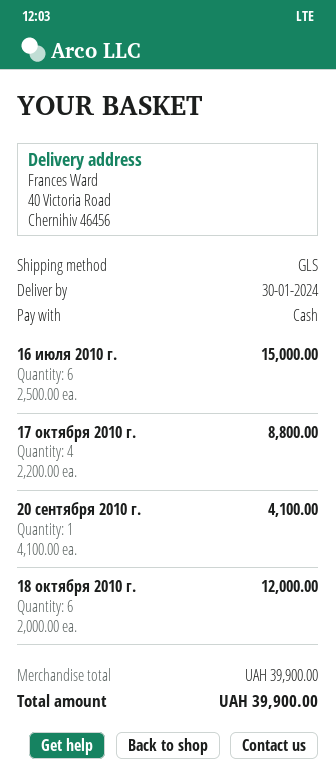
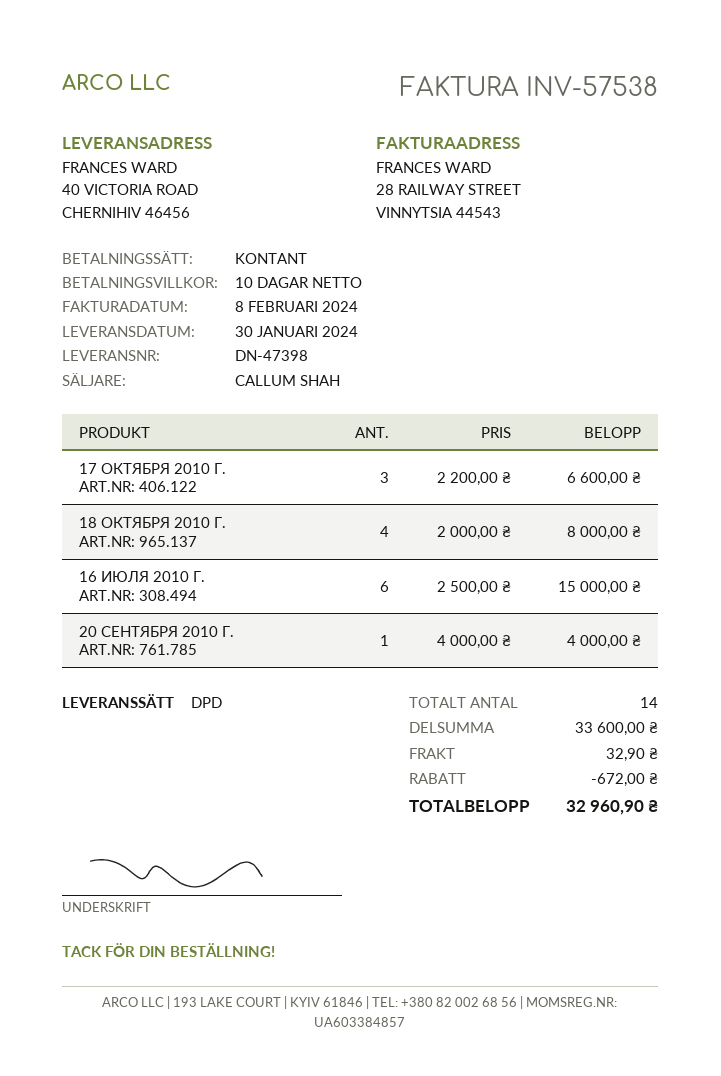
shipping method: GLS -> DPD
17 октября 2010 г.: 4 x 2200.00 = 8800.00 -> 3 x 2200.00 = 6600.00
20 сентября 2010 г.: 1 x 4100.00 = 4100.00 -> 1 x 4000.00 = 4000.00
18 октября 2010 г.: 6 x 2000.00 = 12000.00 -> 4 x 2000.00 = 8000.00
subtotal: 39900.00 -> 33600.00
discount: none -> 672.00
shipping: none -> 32.90
total: 39900.00 -> 32960.90

